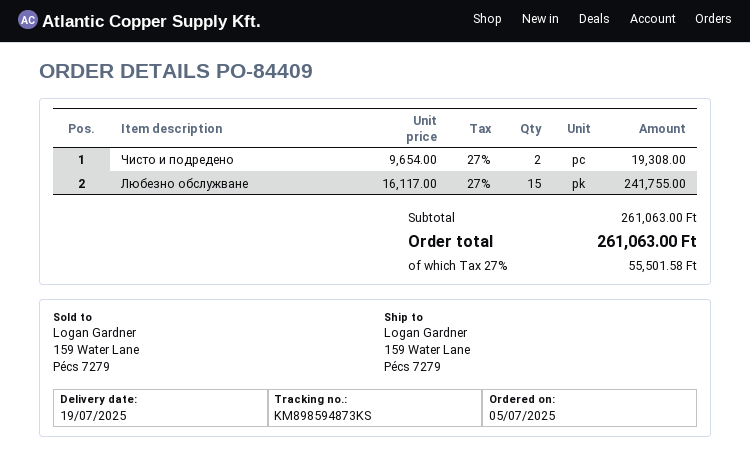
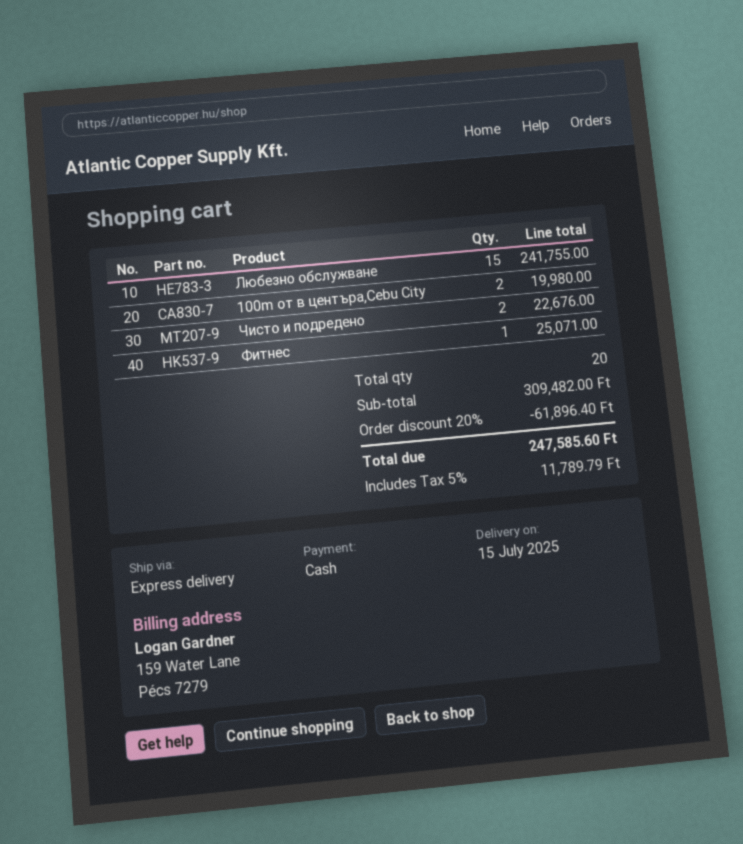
delivery date: 2025-07-19 -> 2025-07-15
Чисто и подредено: 2 for 19308.00 -> 2 for 22676.00
100m от в центъра,Cebu City: none -> 2 for 19980.00
Фитнес: none -> 1 for 25071.00
subtotal: 261063.00 -> 309482.00
discount: none -> 20% = 61896.40
tax: 27% = 55501.58 -> 5% = 11789.79
total: 261063.00 -> 247585.60

